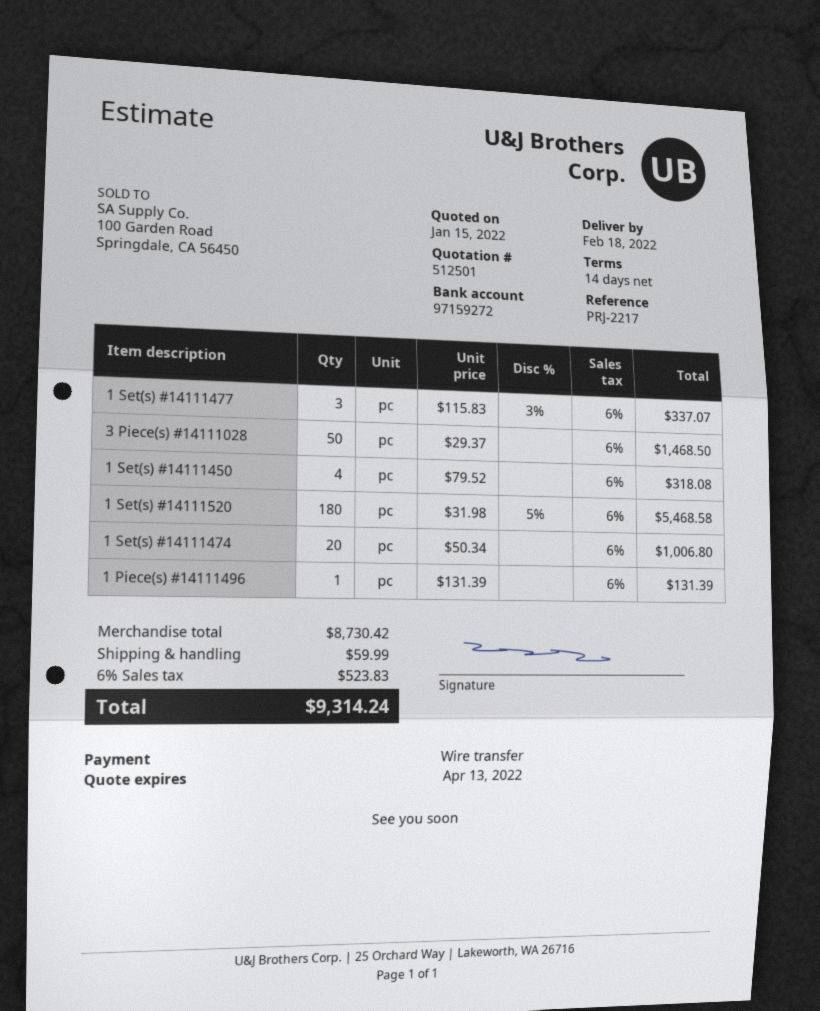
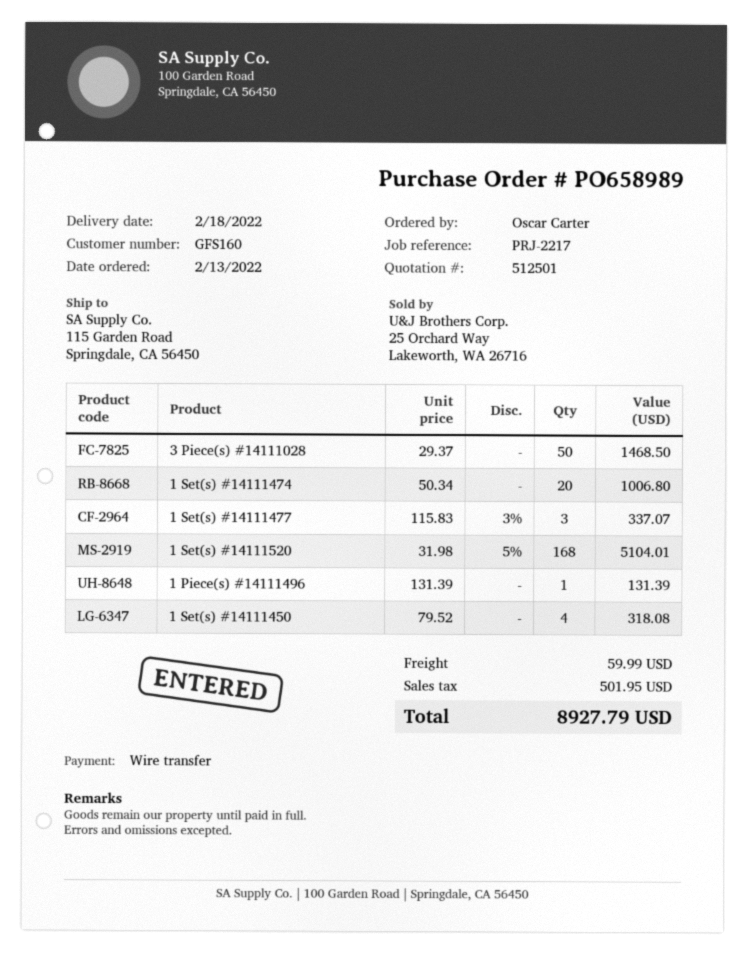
1 Set(s) #14111520: 180 x 31.98 - 5% = 5468.58 -> 168 x 31.98 - 5% = 5104.01
tax: 523.83 -> 501.95
total: 9314.24 -> 8927.79

